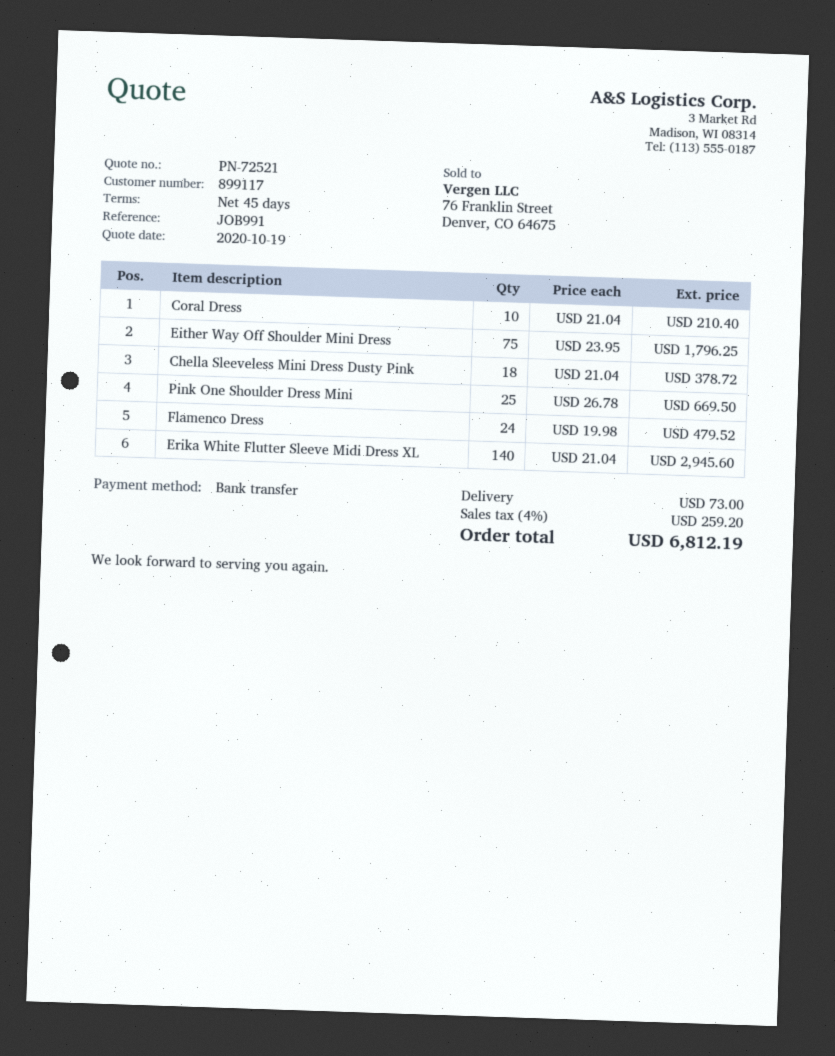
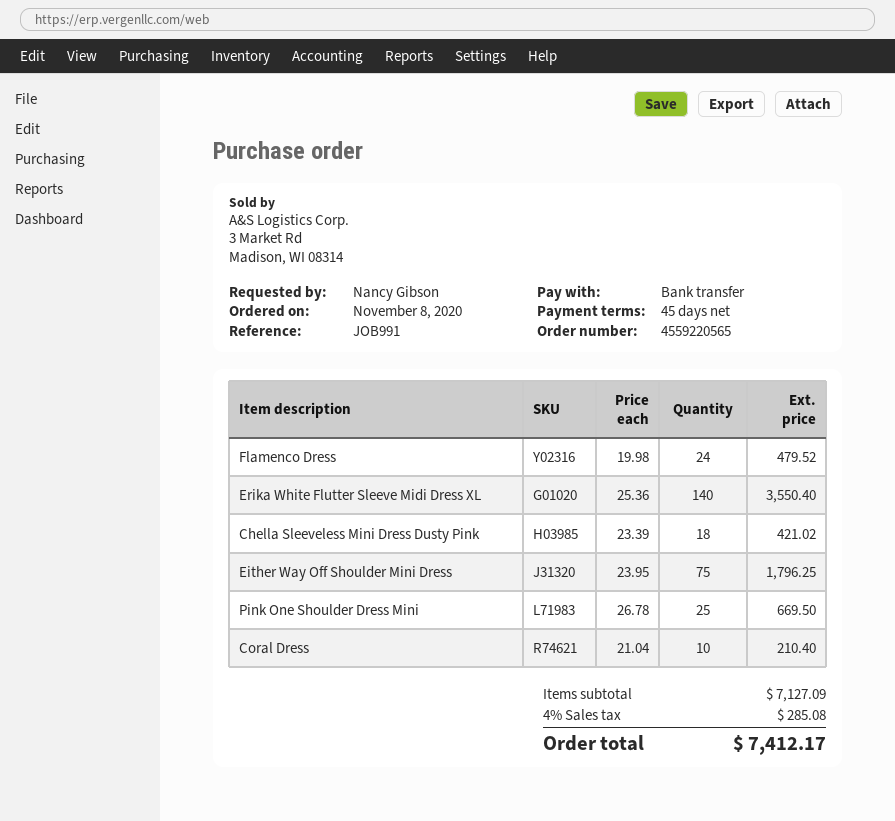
Chella Sleeveless Mini Dress Dusty Pink: 18 x 21.04 = 378.72 -> 18 x 23.39 = 421.02
Erika White Flutter Sleeve Midi Dress XL: 140 x 21.04 = 2945.60 -> 140 x 25.36 = 3550.40
shipping: 73.00 -> none
tax: 4% = 259.20 -> 4% = 285.08
total: 6812.19 -> 7412.17

